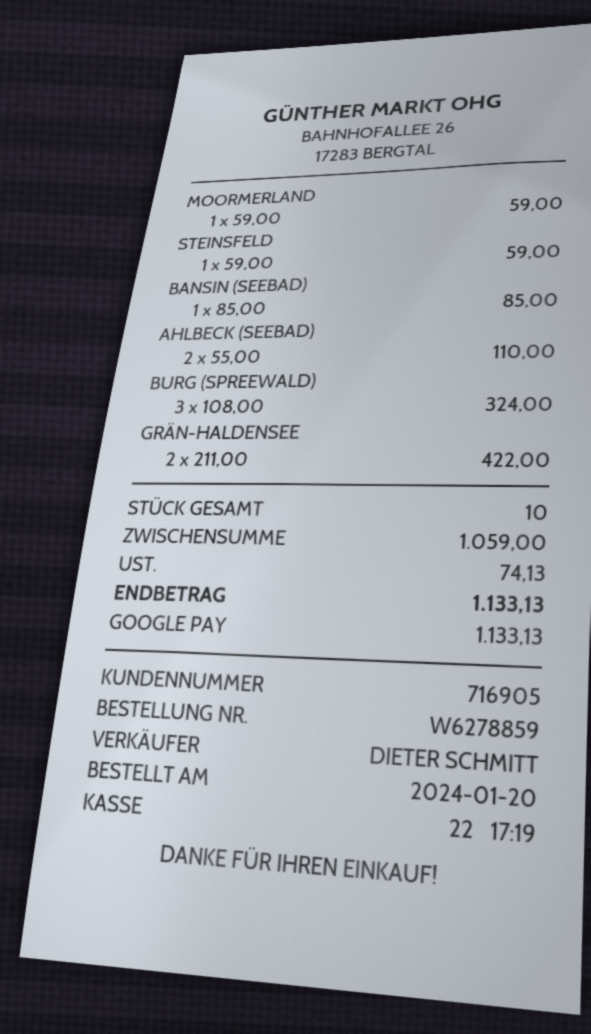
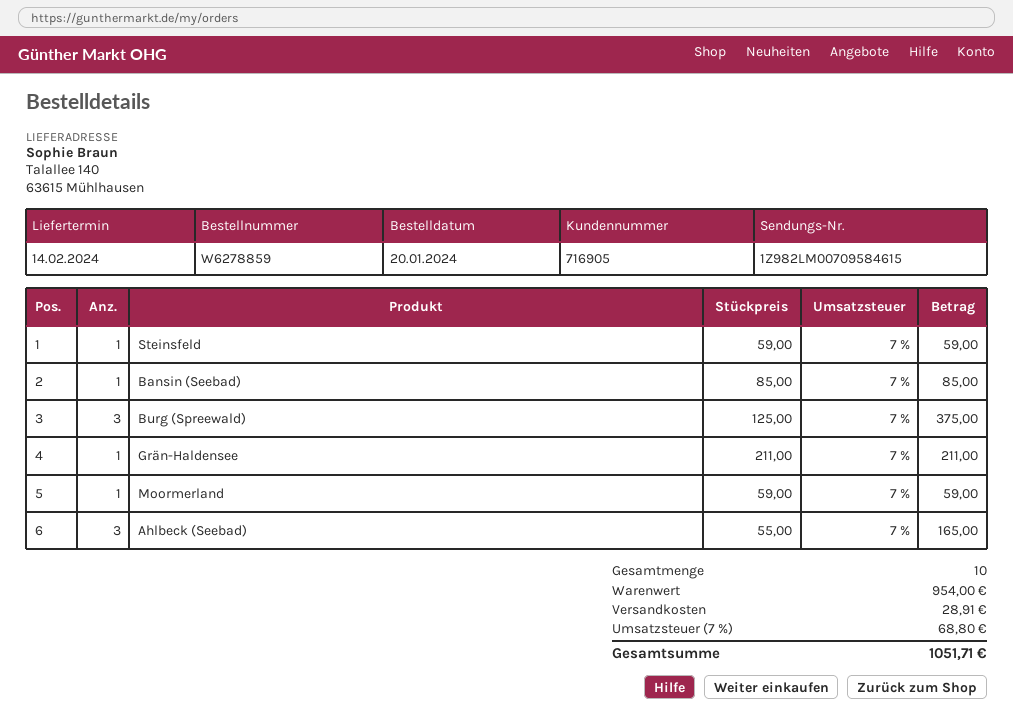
AHLBECK (SEEBAD): 2 x 55.00 = 110.00 -> 3 x 55.00 = 165.00
BURG (SPREEWALD): 3 x 108.00 = 324.00 -> 3 x 125.00 = 375.00
GRÄN-HALDENSEE: 2 x 211.00 = 422.00 -> 1 x 211.00 = 211.00
subtotal: 1059.00 -> 954.00
shipping: none -> 28.91
tax: 74.13 -> 68.80
total: 1133.13 -> 1051.71

